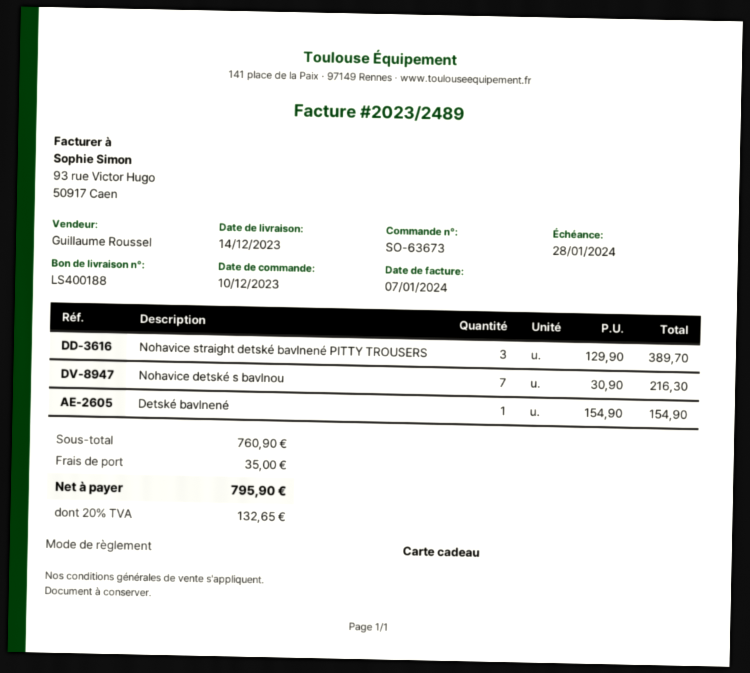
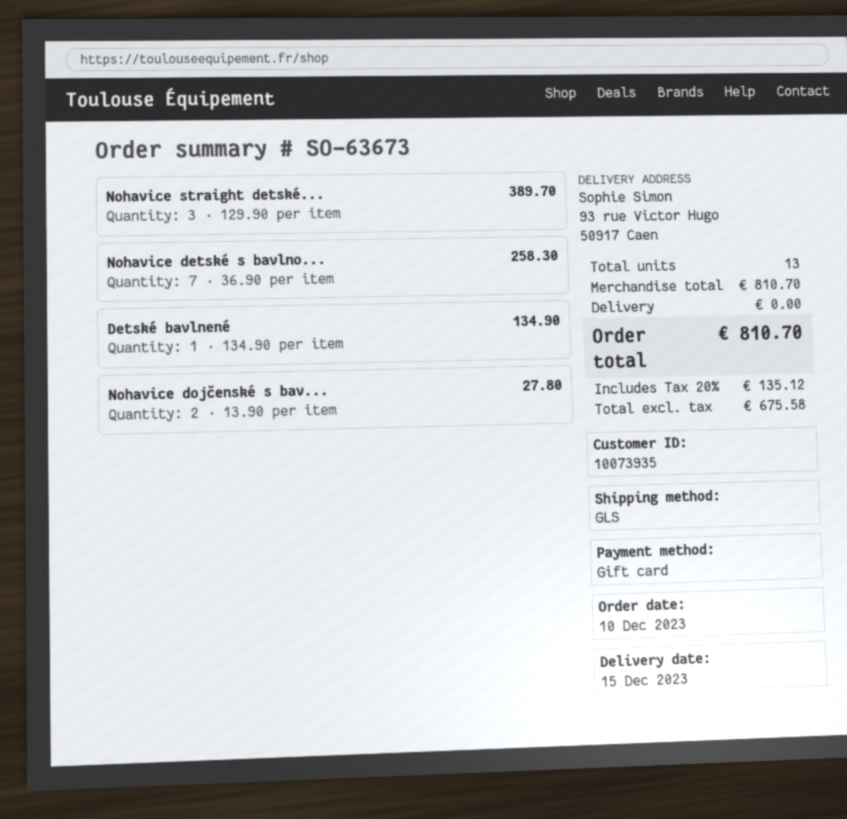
delivery date: 2023-12-14 -> 2023-12-15
Nohavice detské s bavlnou: 7 x 30.90 = 216.30 -> 7 x 36.90 = 258.30
Detské bavlnené: 1 x 154.90 = 154.90 -> 1 x 134.90 = 134.90
Nohavice dojčenské s bav...: none -> 2 x 13.90 = 27.80
subtotal: 760.90 -> 810.70
shipping: 35.00 -> 0.00
tax: 20% = 132.65 -> 20% = 135.12
total: 795.90 -> 810.70

